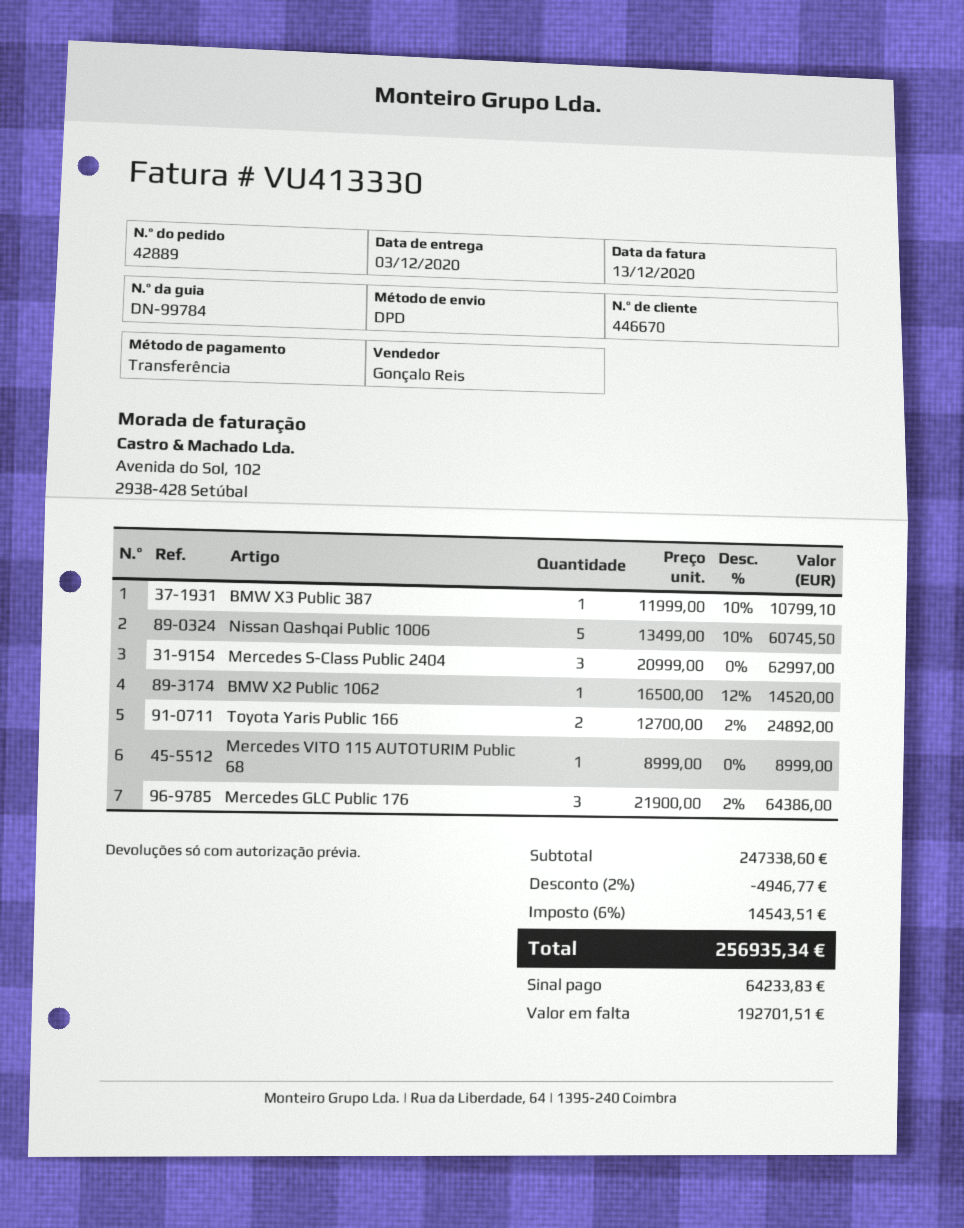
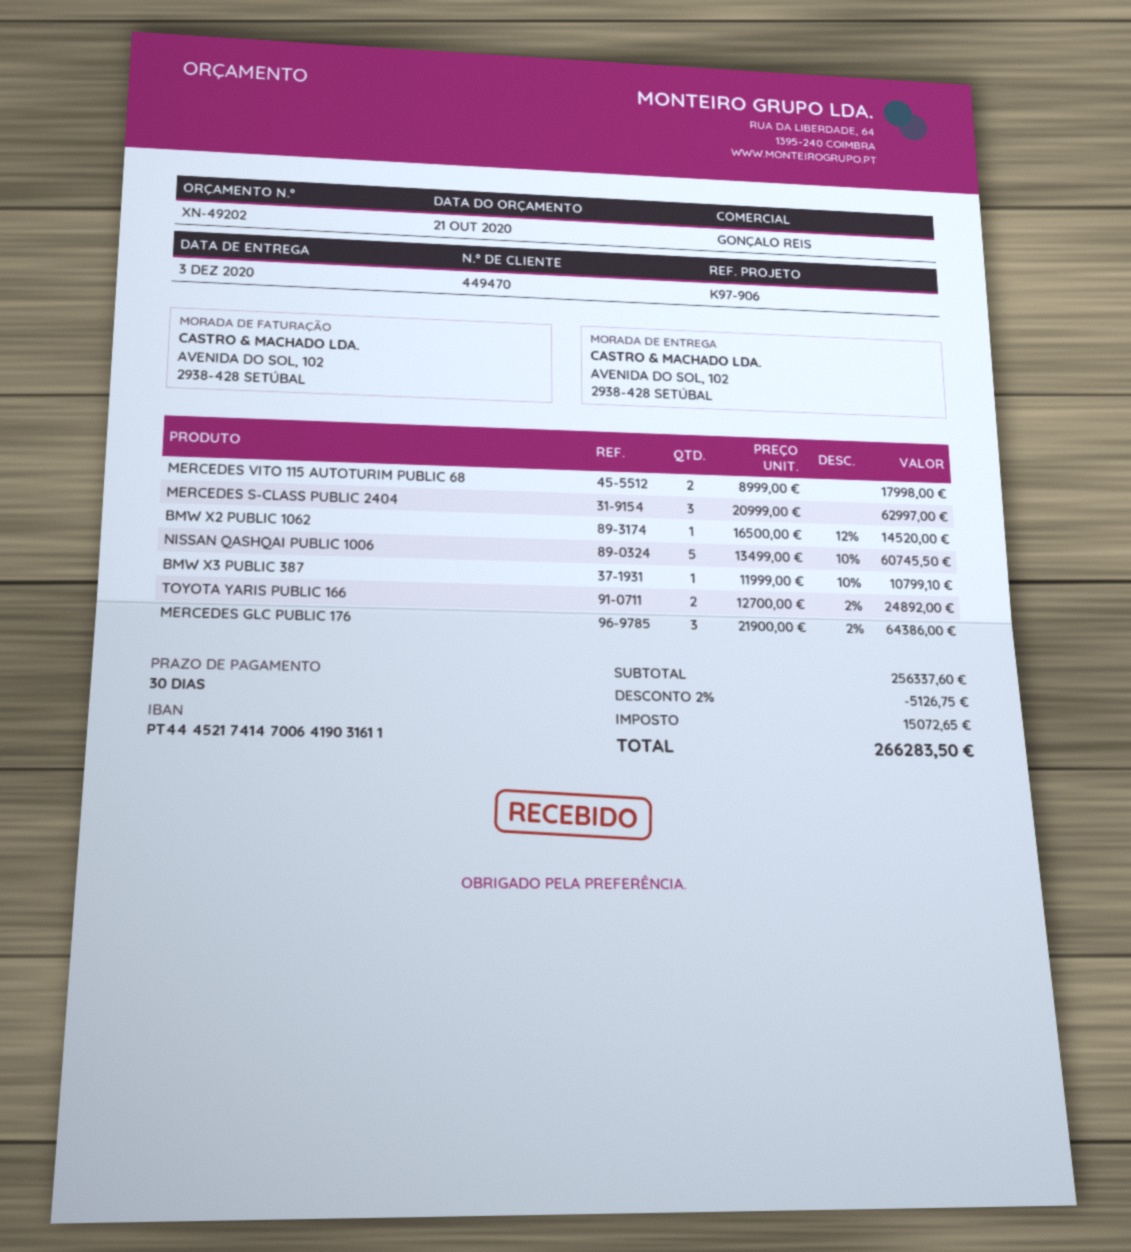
customer number: 446670 -> 449470
Mercedes VITO 115 AUTOTURIM Public 68: 1 x 8999.00 = 8999.00 -> 2 x 8999.00 = 17998.00
subtotal: 247338.60 -> 256337.60
discount: 2% = 4946.77 -> 2% = 5126.75
tax: 14543.51 -> 15072.65
total: 256935.34 -> 266283.50

